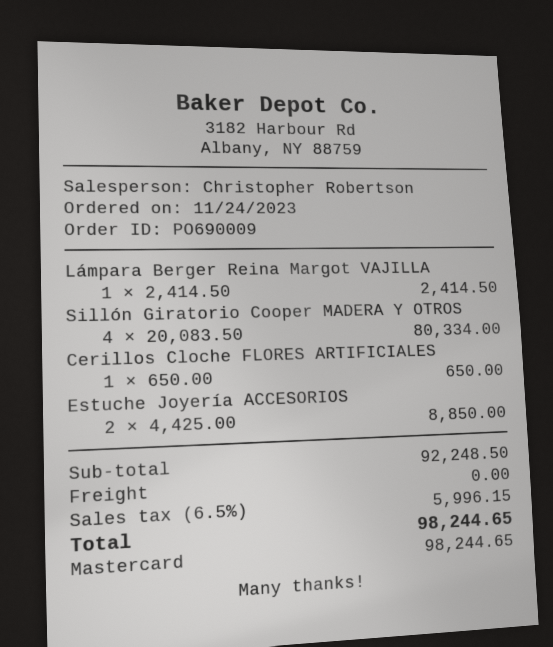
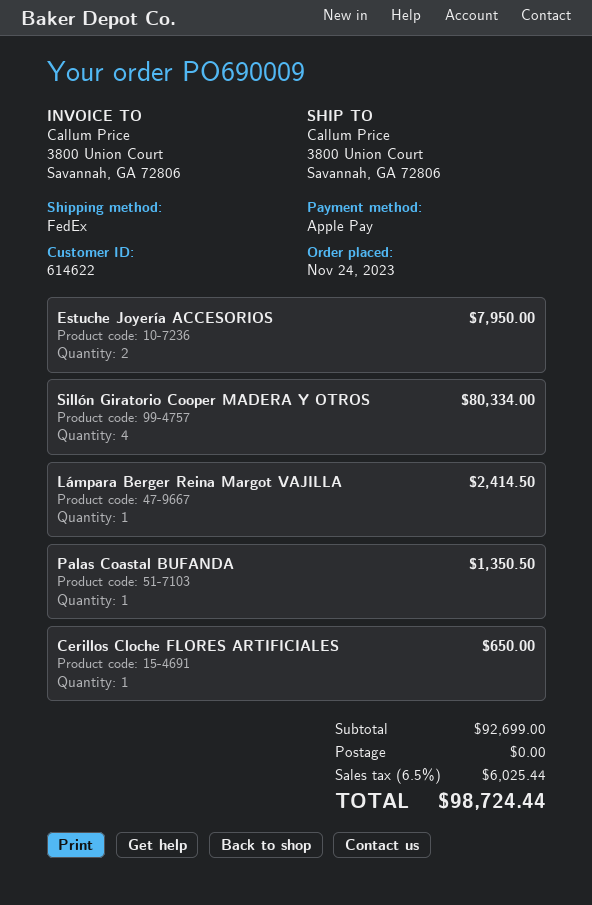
payment method: Mastercard -> Apple Pay
Estuche Joyería ACCESORIOS: 2 for 8850.00 -> 2 for 7950.00
Palas Coastal BUFANDA: none -> 1 for 1350.50
subtotal: 92248.50 -> 92699.00
tax: 6.5% = 5996.15 -> 6.5% = 6025.44
total: 98244.65 -> 98724.44

